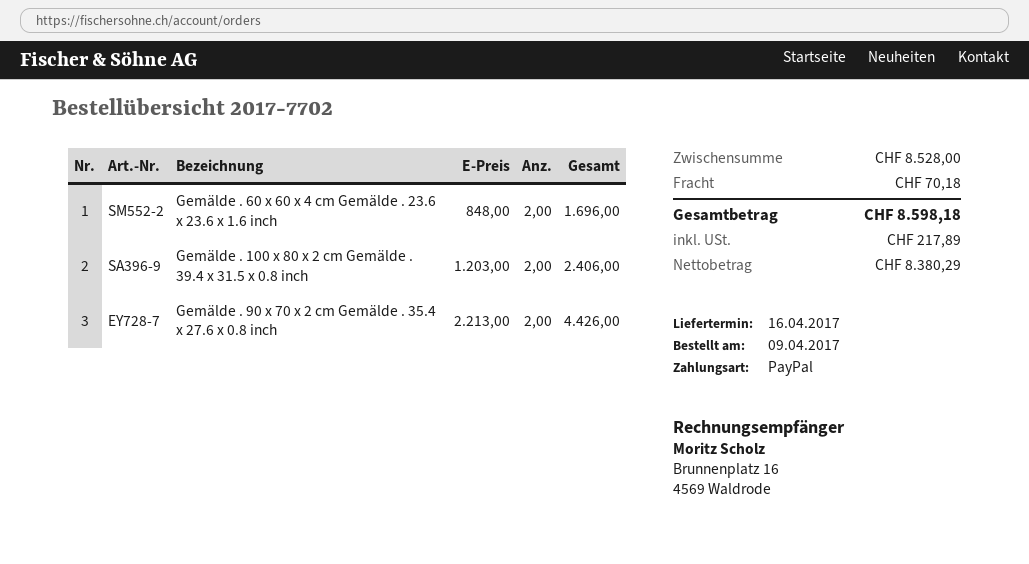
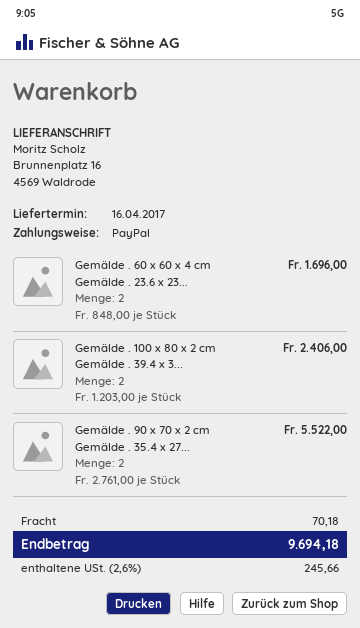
Gemälde . 90 x 70 x 2 cm Gemälde . 35.4 x 27.6 x 0.8 inch: 2 x 2213.00 = 4426.00 -> 2 x 2761.00 = 5522.00
tax: 217.89 -> 245.66
total: 8598.18 -> 9694.18

